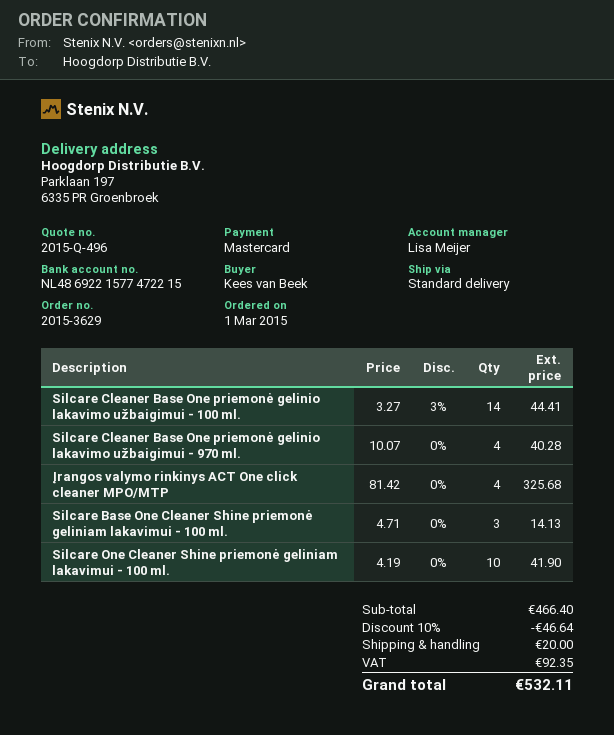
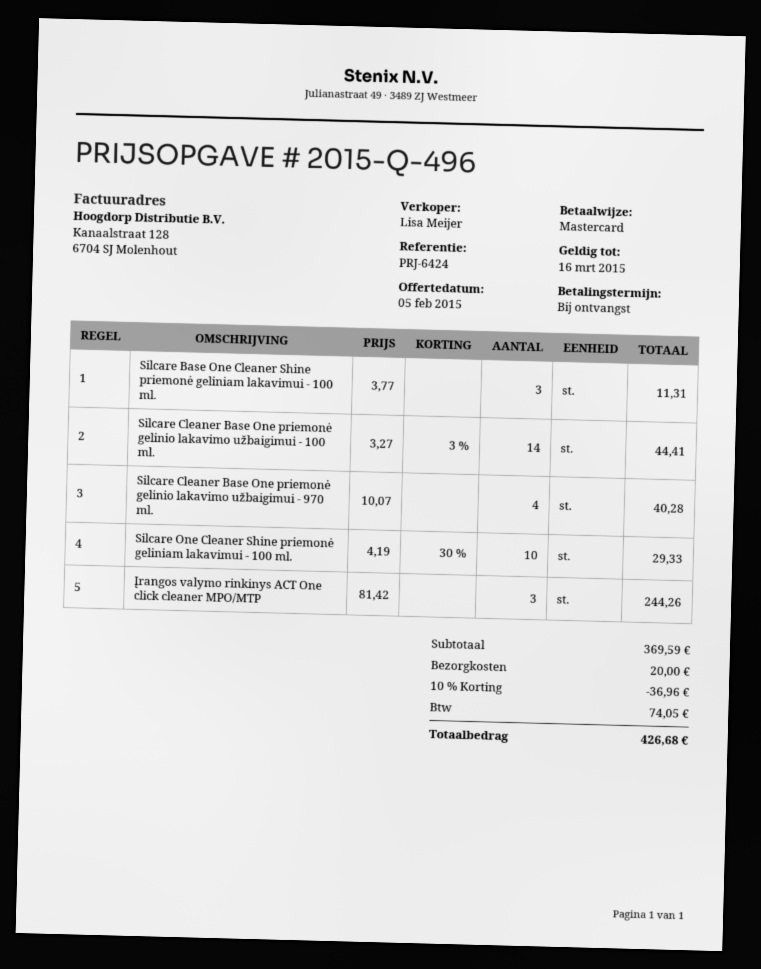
Įrangos valymo rinkinys ACT One click cleaner MPO/MTP: 4 x 81.42 = 325.68 -> 3 x 81.42 = 244.26
Silcare Base One Cleaner Shine priemonė geliniam lakavimui - 100 ml.: 3 x 4.71 = 14.13 -> 3 x 3.77 = 11.31
Silcare One Cleaner Shine priemonė geliniam lakavimui - 100 ml.: 10 x 4.19 = 41.90 -> 10 x 4.19 - 30% = 29.33
subtotal: 466.40 -> 369.59
discount: 10% = 46.64 -> 10% = 36.96
tax: 92.35 -> 74.05
total: 532.11 -> 426.68

